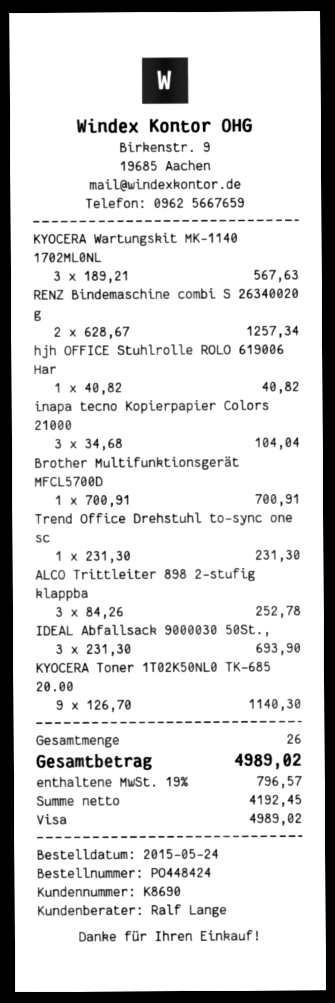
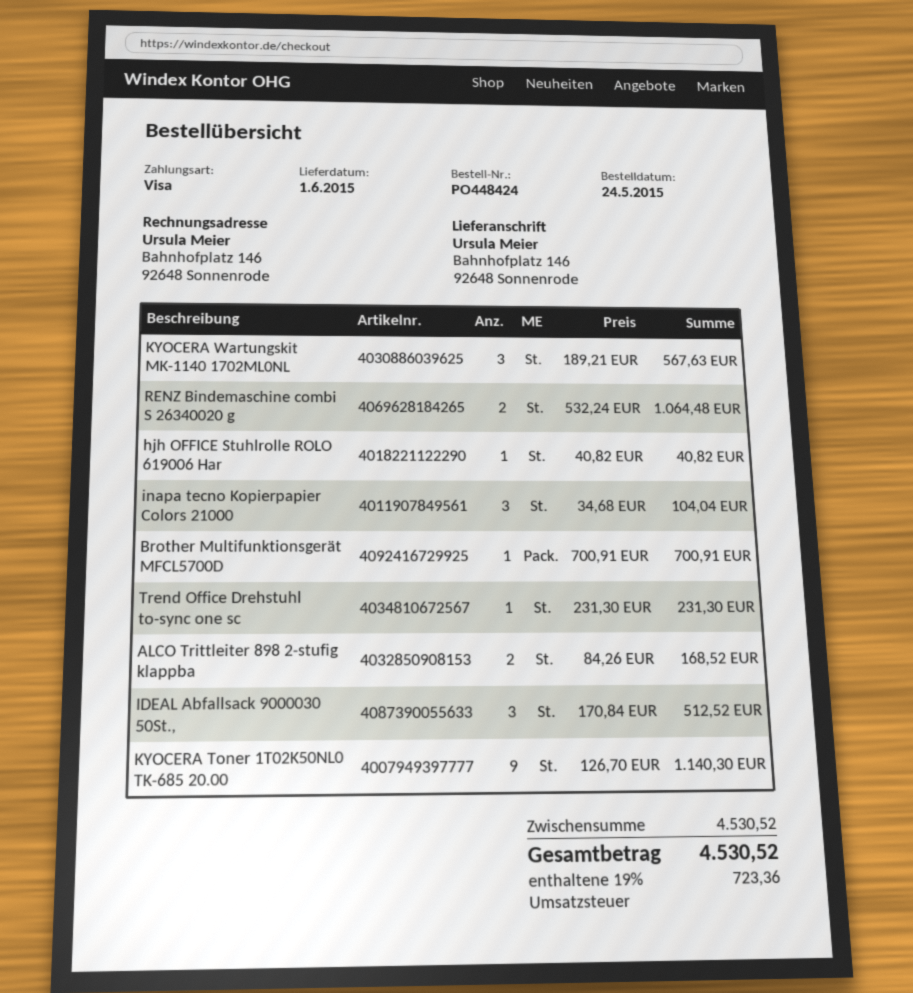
RENZ Bindemaschine combi S 26340020 g: 2 x 628.67 = 1257.34 -> 2 x 532.24 = 1064.48
ALCO Trittleiter 898 2-stufig klappba: 3 x 84.26 = 252.78 -> 2 x 84.26 = 168.52
IDEAL Abfallsack 9000030 50St.,: 3 x 231.30 = 693.90 -> 3 x 170.84 = 512.52
tax: 19% = 796.57 -> 19% = 723.36
total: 4989.02 -> 4530.52

